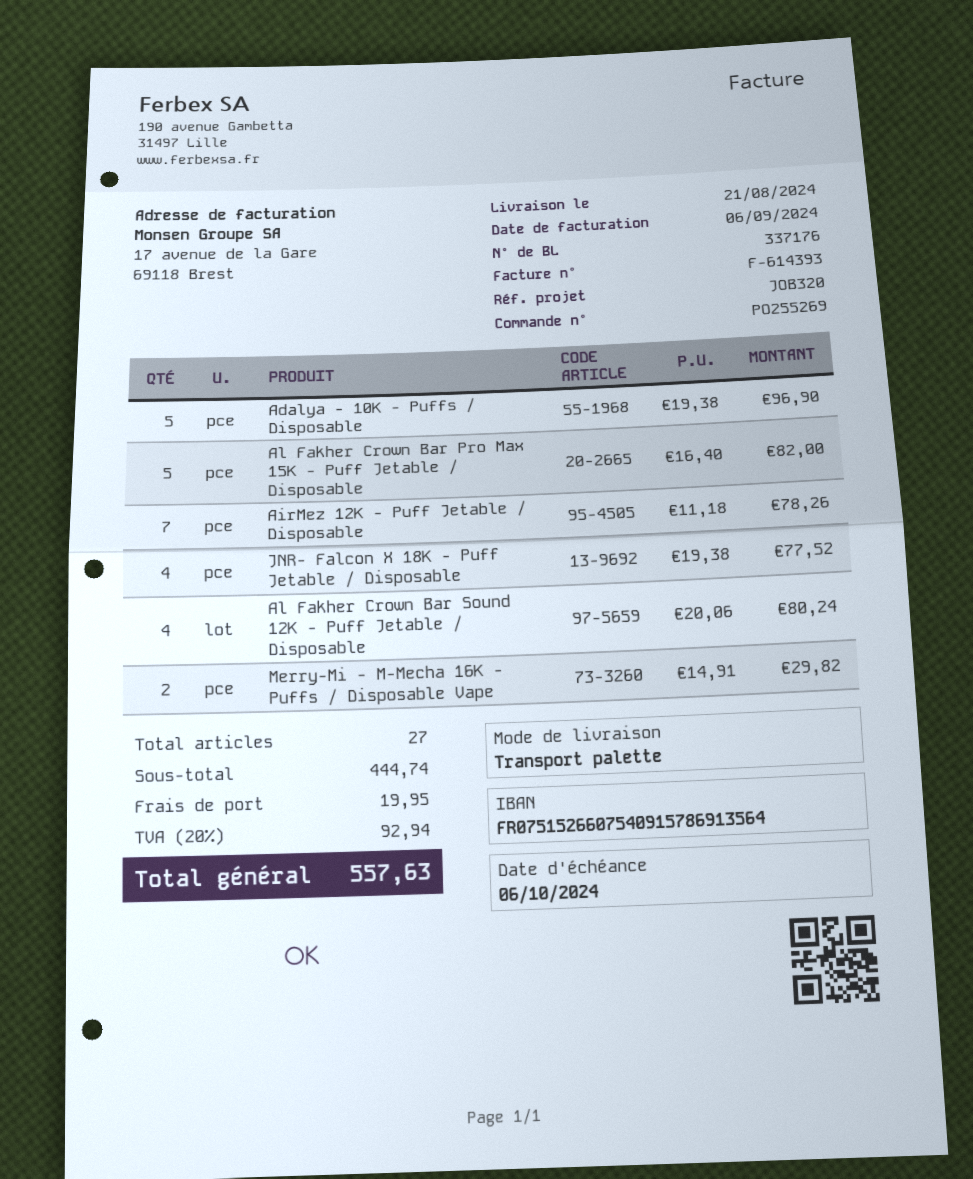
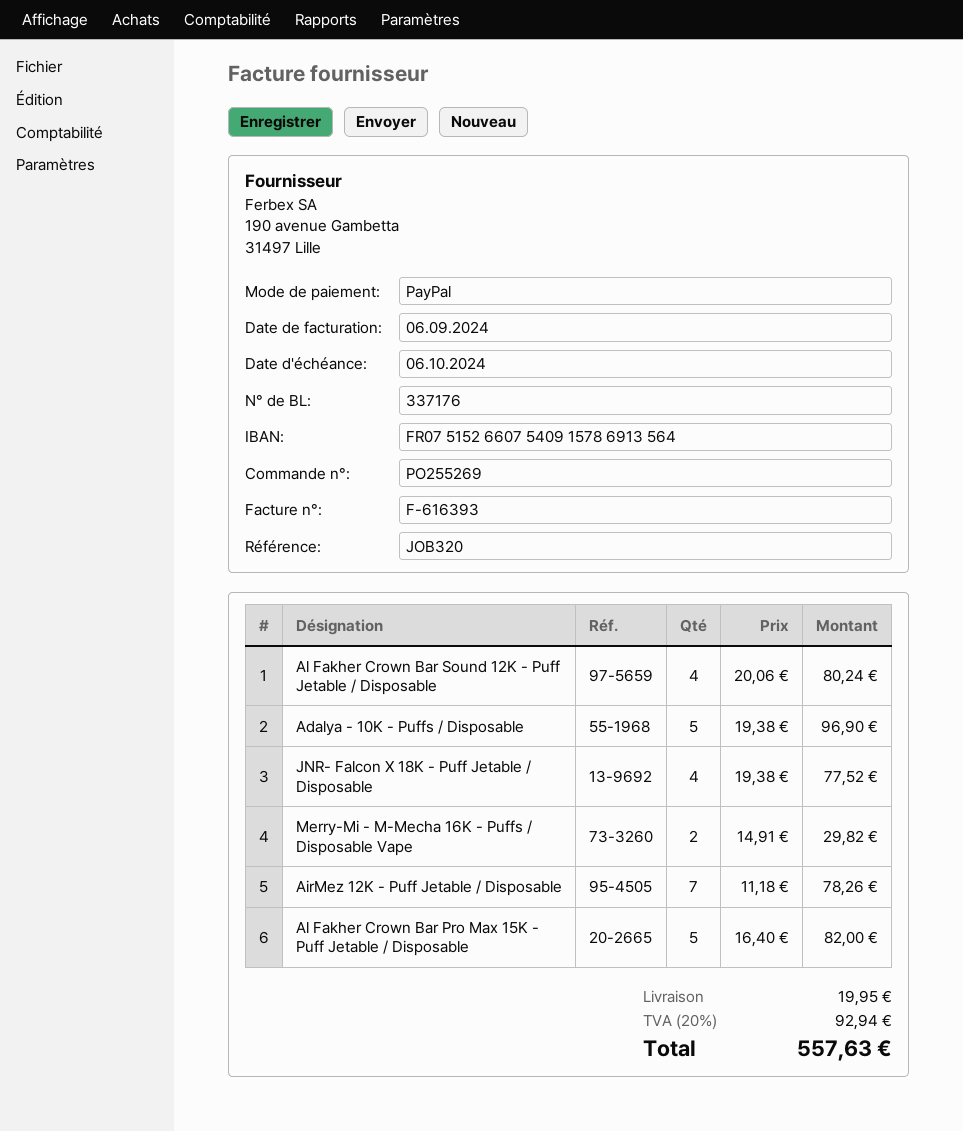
invoice number: F-614393 -> F-616393

